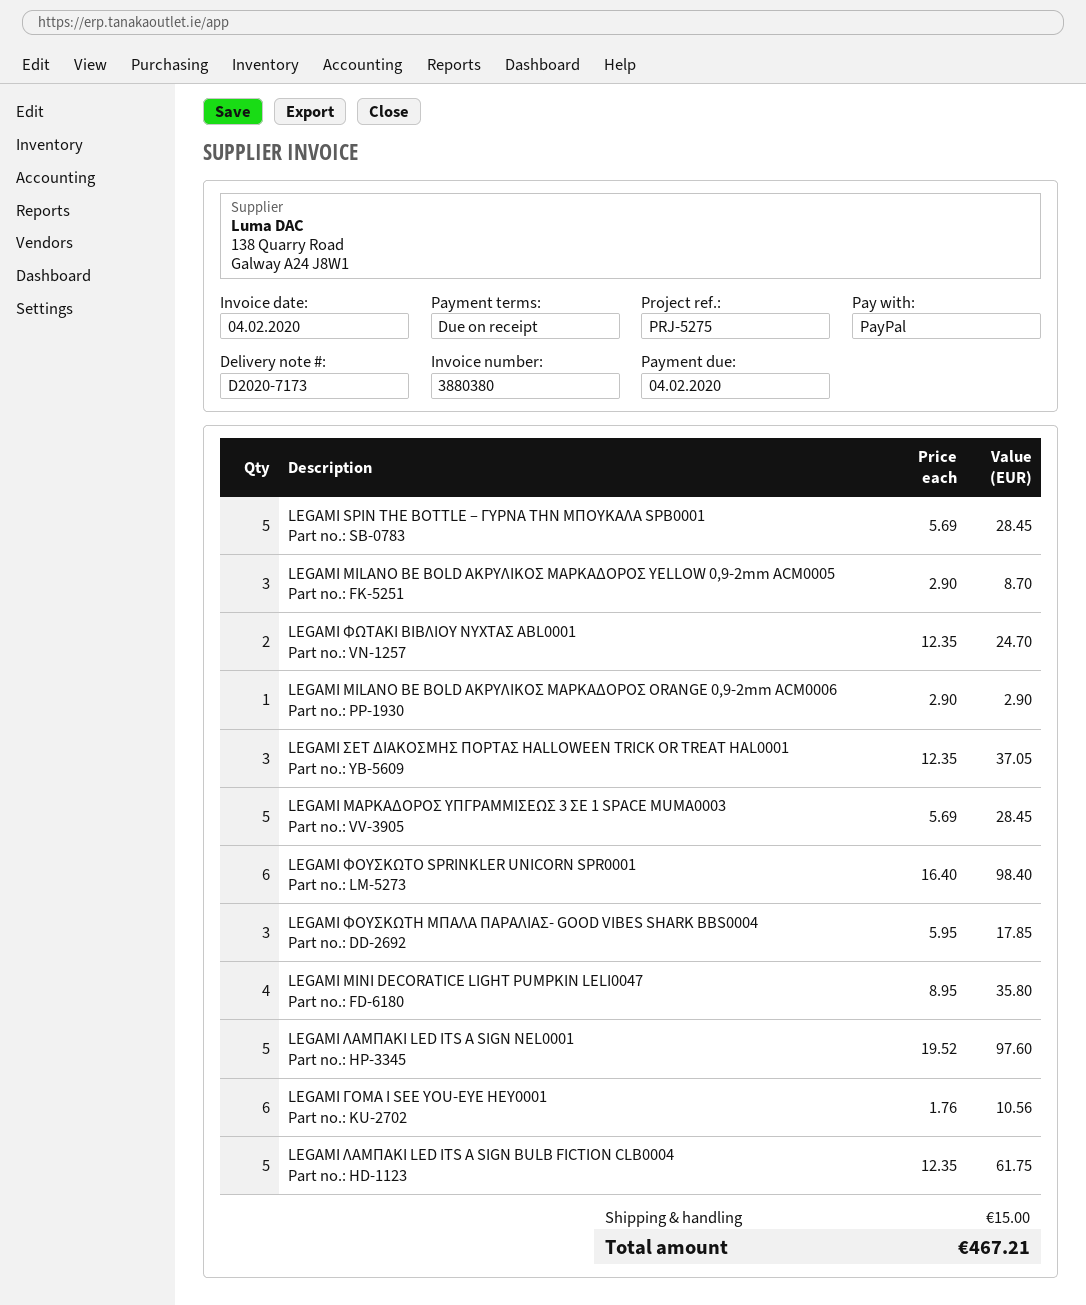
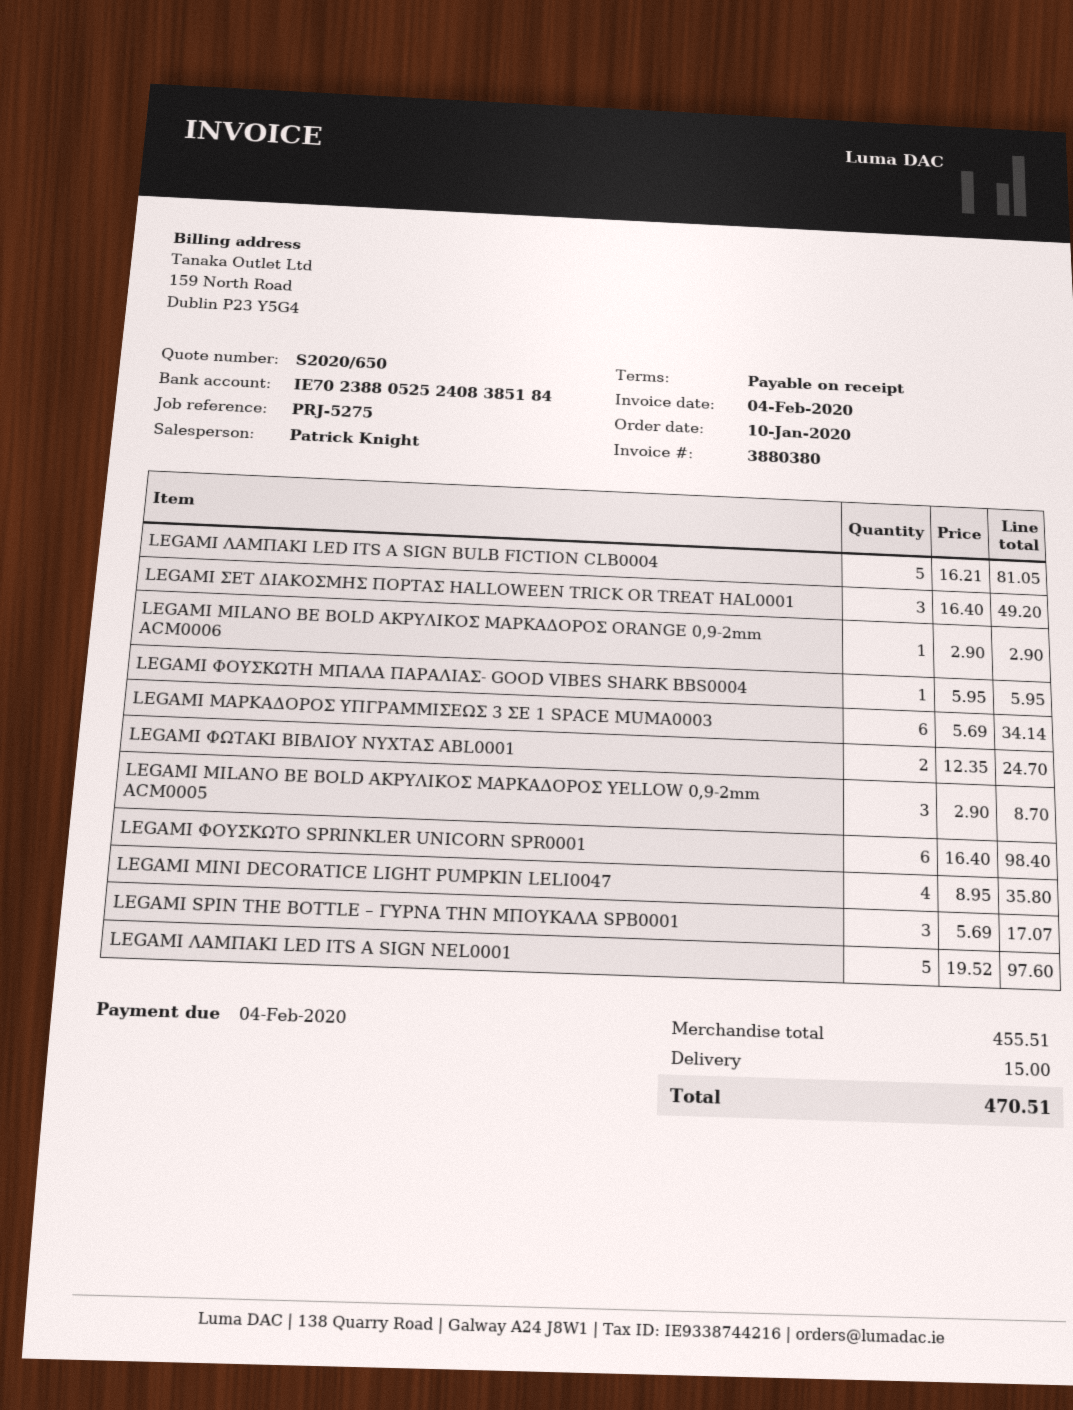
LEGAMI SPIN THE BOTTLE – ΓΥΡΝΑ ΤΗΝ ΜΠΟΥΚΑΛΑ SPB0001: 5 x 5.69 = 28.45 -> 3 x 5.69 = 17.07
LEGAMI ΣΕΤ ΔΙΑΚΟΣΜΗΣ ΠΟΡΤΑΣ HALLOWEEN TRICK OR TREAT HAL0001: 3 x 12.35 = 37.05 -> 3 x 16.40 = 49.20
LEGAMI ΜΑΡΚΑΔΟΡΟΣ ΥΠΓΡΑΜΜΙΣΕΩΣ 3 ΣΕ 1 SPACE MUMA0003: 5 x 5.69 = 28.45 -> 6 x 5.69 = 34.14
LEGAMI ΦΟΥΣΚΩΤΗ ΜΠΑΛΑ ΠΑΡΑΛΙΑΣ- GOOD VIBES SHARK BBS0004: 3 x 5.95 = 17.85 -> 1 x 5.95 = 5.95
LEGAMI ΓΟΜΑ I SEE YOU-EYE HEY0001: 6 x 1.76 = 10.56 -> none
LEGAMI ΛΑΜΠΑΚΙ LED ITS A SIGN BULB FICTION CLB0004: 5 x 12.35 = 61.75 -> 5 x 16.21 = 81.05
total: 467.21 -> 470.51

